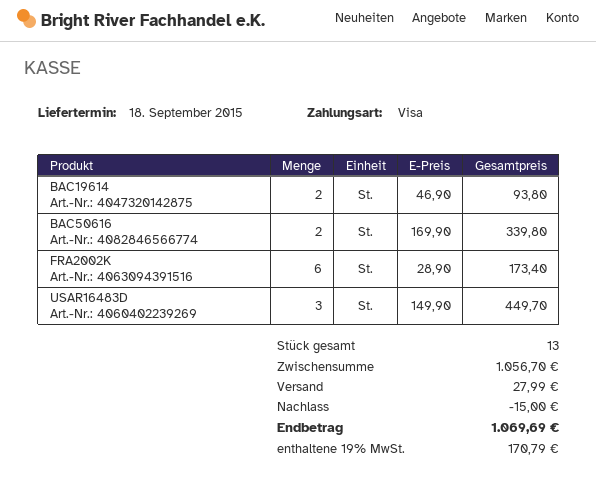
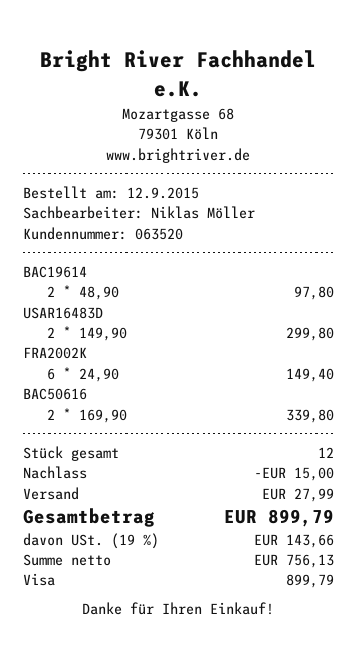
BAC19614: 2 x 46.90 = 93.80 -> 2 x 48.90 = 97.80
FRA2002K: 6 x 28.90 = 173.40 -> 6 x 24.90 = 149.40
USAR16483D: 3 x 149.90 = 449.70 -> 2 x 149.90 = 299.80
total quantity: 13 -> 12
tax: 19% = 170.79 -> 19% = 143.66
total: 1069.69 -> 899.79

